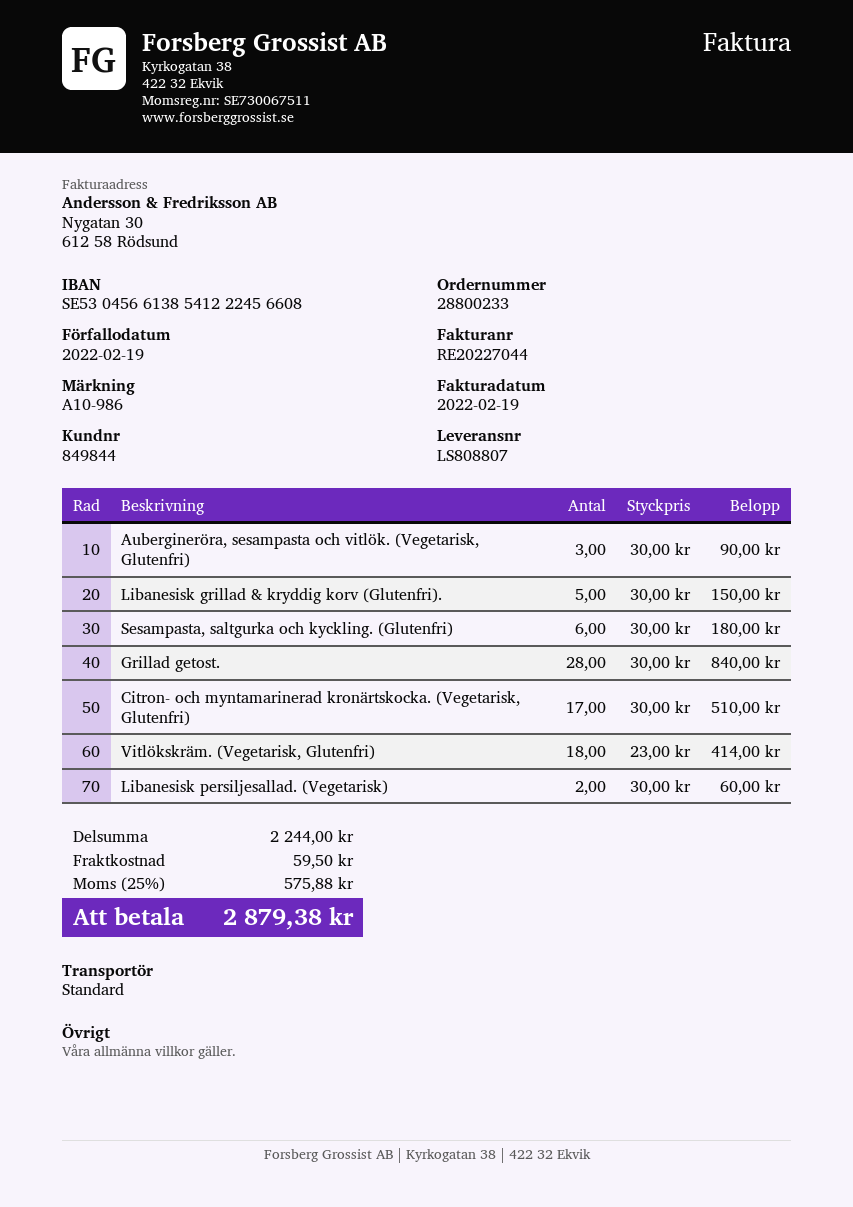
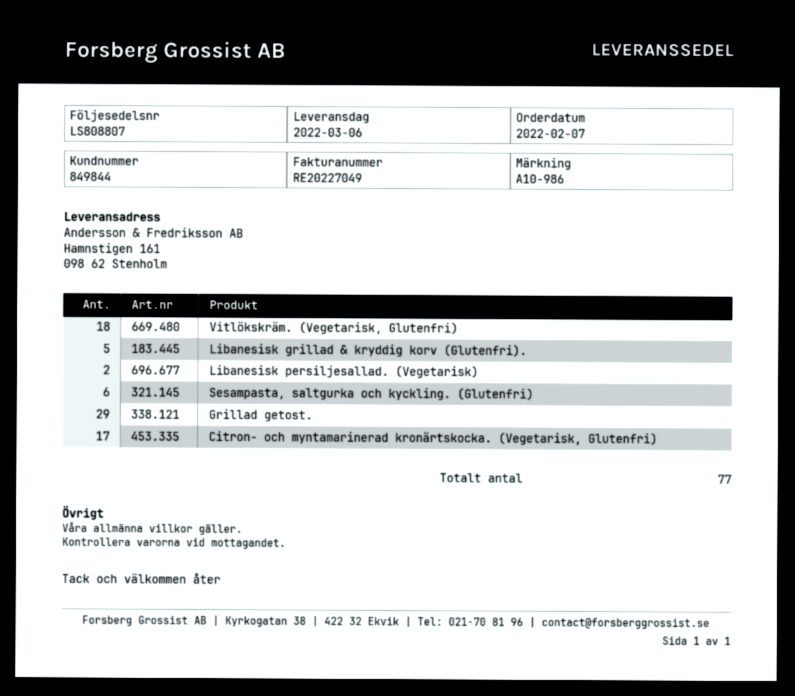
invoice number: RE20227044 -> RE20227049
Aubergineröra, sesampasta och vitlök. (Vegetarisk, Glutenfri): 3 -> none
Grillad getost.: 28 -> 29

